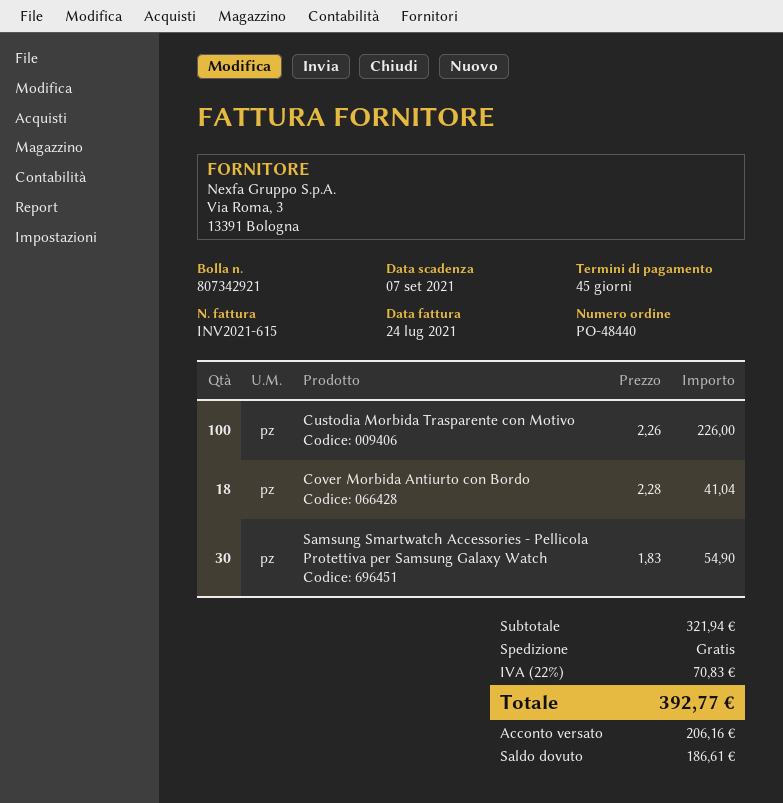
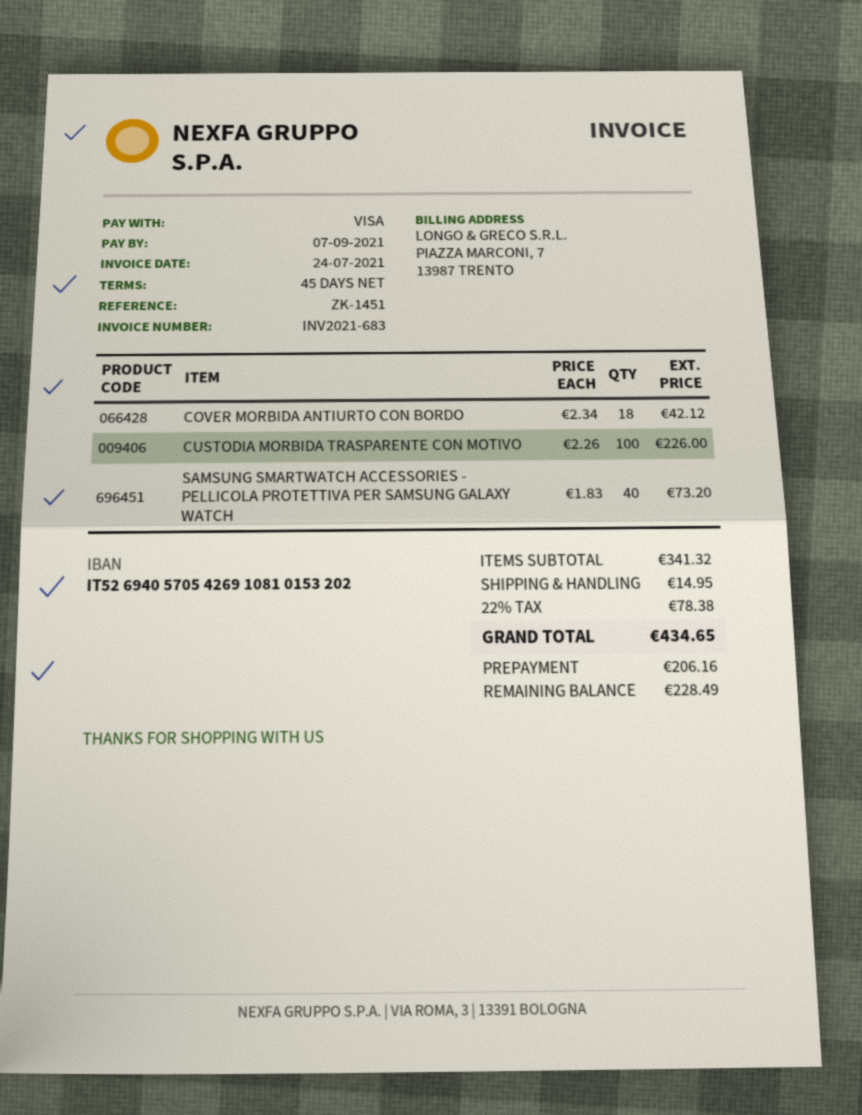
invoice number: INV2021-615 -> INV2021-683
Cover Morbida Antiurto con Bordo: 18 x 2.28 = 41.04 -> 18 x 2.34 = 42.12
Samsung Smartwatch Accessories - Pellicola Protettiva per Samsung Galaxy Watch: 30 x 1.83 = 54.90 -> 40 x 1.83 = 73.20
subtotal: 321.94 -> 341.32
shipping: 0.00 -> 14.95
tax: 22% = 70.83 -> 22% = 78.38
total: 392.77 -> 434.65
balance: 186.61 -> 228.49

